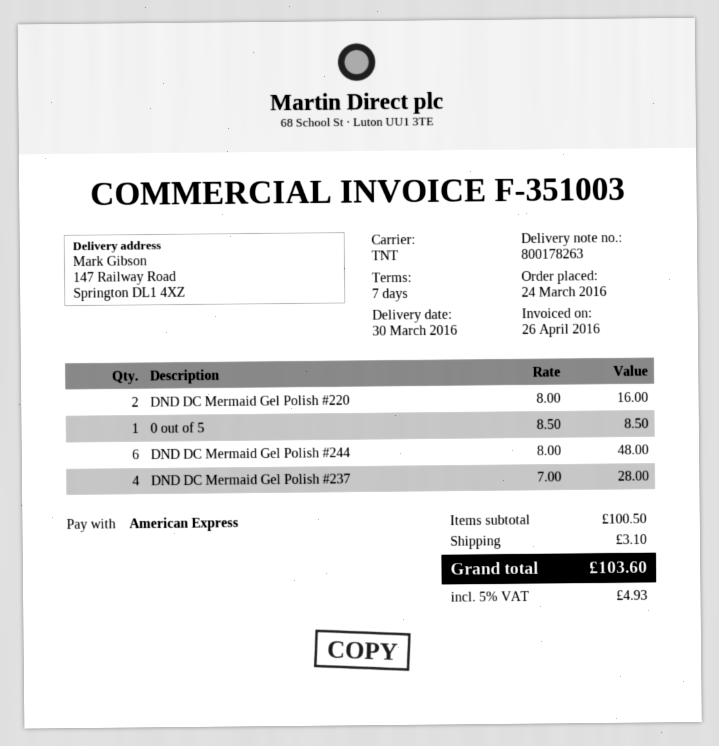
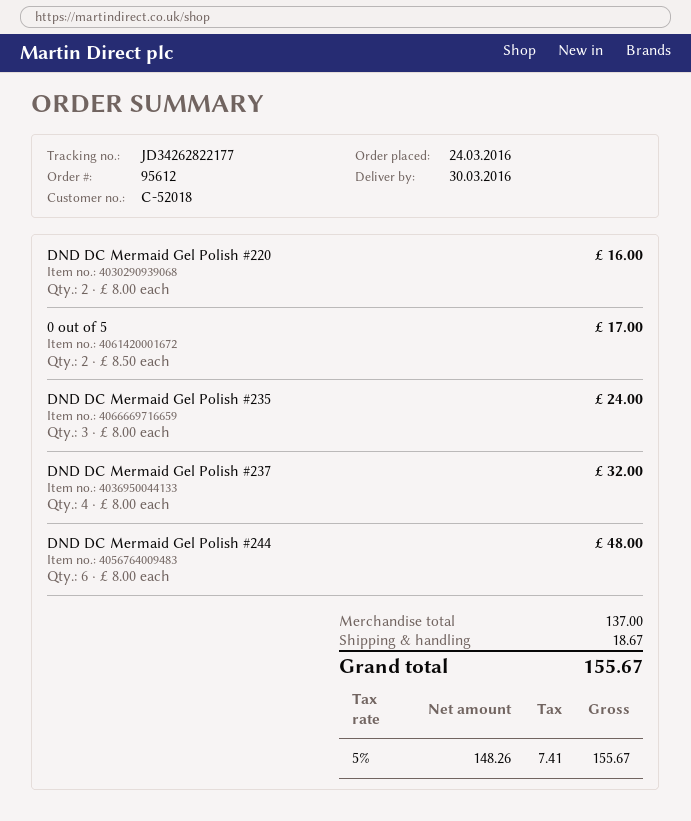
0 out of 5: 1 x 8.50 = 8.50 -> 2 x 8.50 = 17.00
DND DC Mermaid Gel Polish #237: 4 x 7.00 = 28.00 -> 4 x 8.00 = 32.00
DND DC Mermaid Gel Polish #235: none -> 3 x 8.00 = 24.00
subtotal: 100.50 -> 137.00
shipping: 3.10 -> 18.67
tax: 5% = 4.93 -> 5% = 7.41
total: 103.60 -> 155.67

